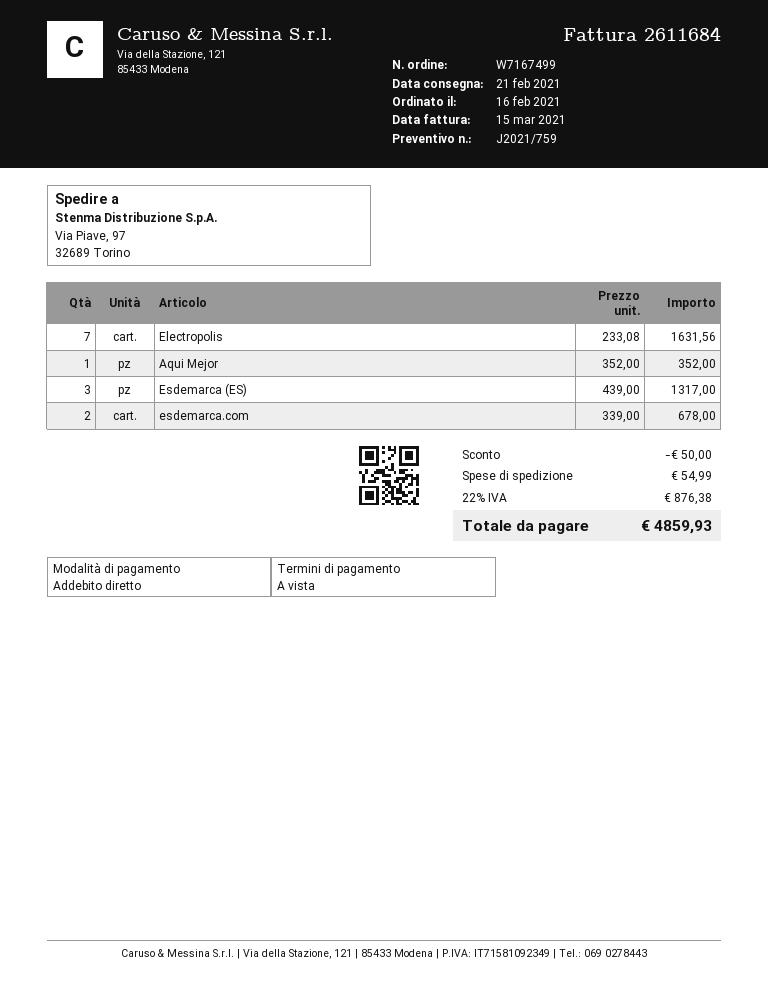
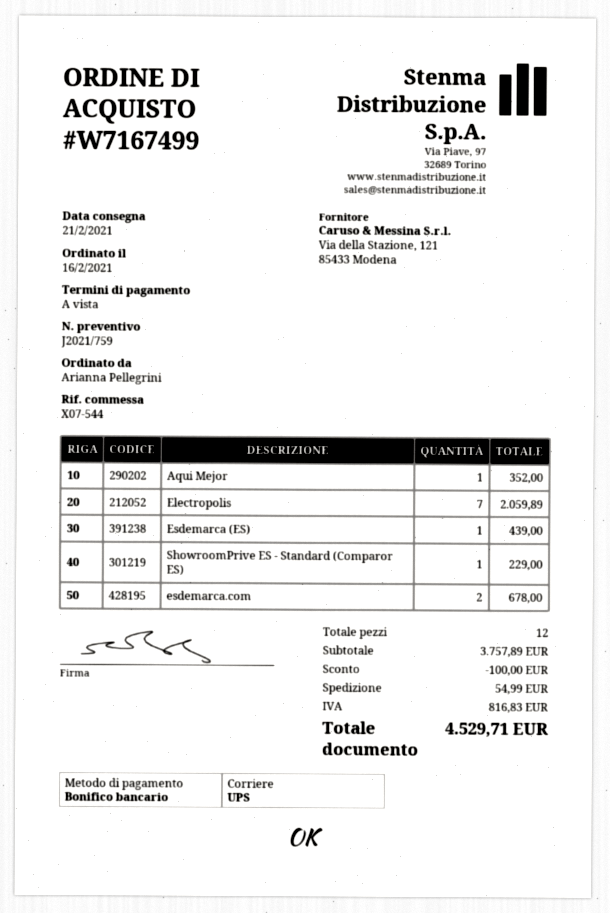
payment method: direct debit -> bank transfer
Electropolis: 7 for 1631.56 -> 7 for 2059.89
Esdemarca (ES): 3 for 1317.00 -> 1 for 439.00
ShowroomPrive ES - Standard (Comparor ES): none -> 1 for 229.00
discount: 50.00 -> 100.00
tax: 876.38 -> 816.83
total: 4859.93 -> 4529.71

